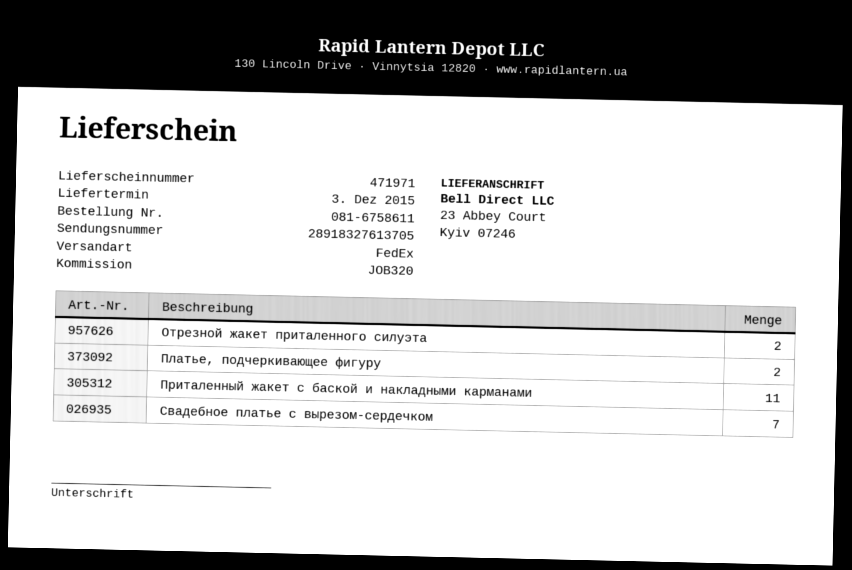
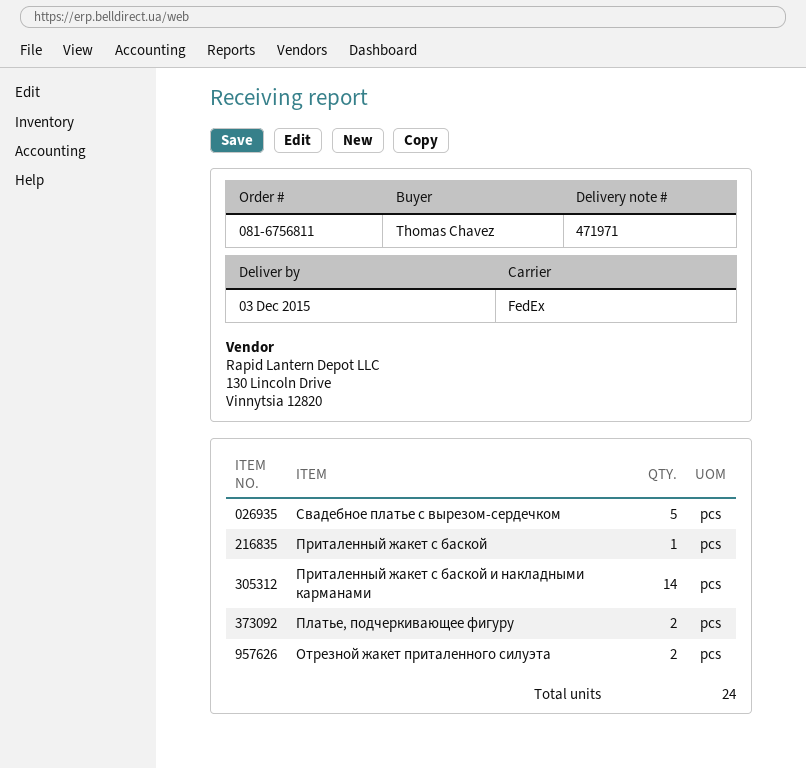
order number: 081-6758611 -> 081-6756811
Приталенный жакет с баской и накладными карманами: 11 -> 14
Свадебное платье с вырезом-сердечком: 7 -> 5
Приталенный жакет с баской: none -> 1

